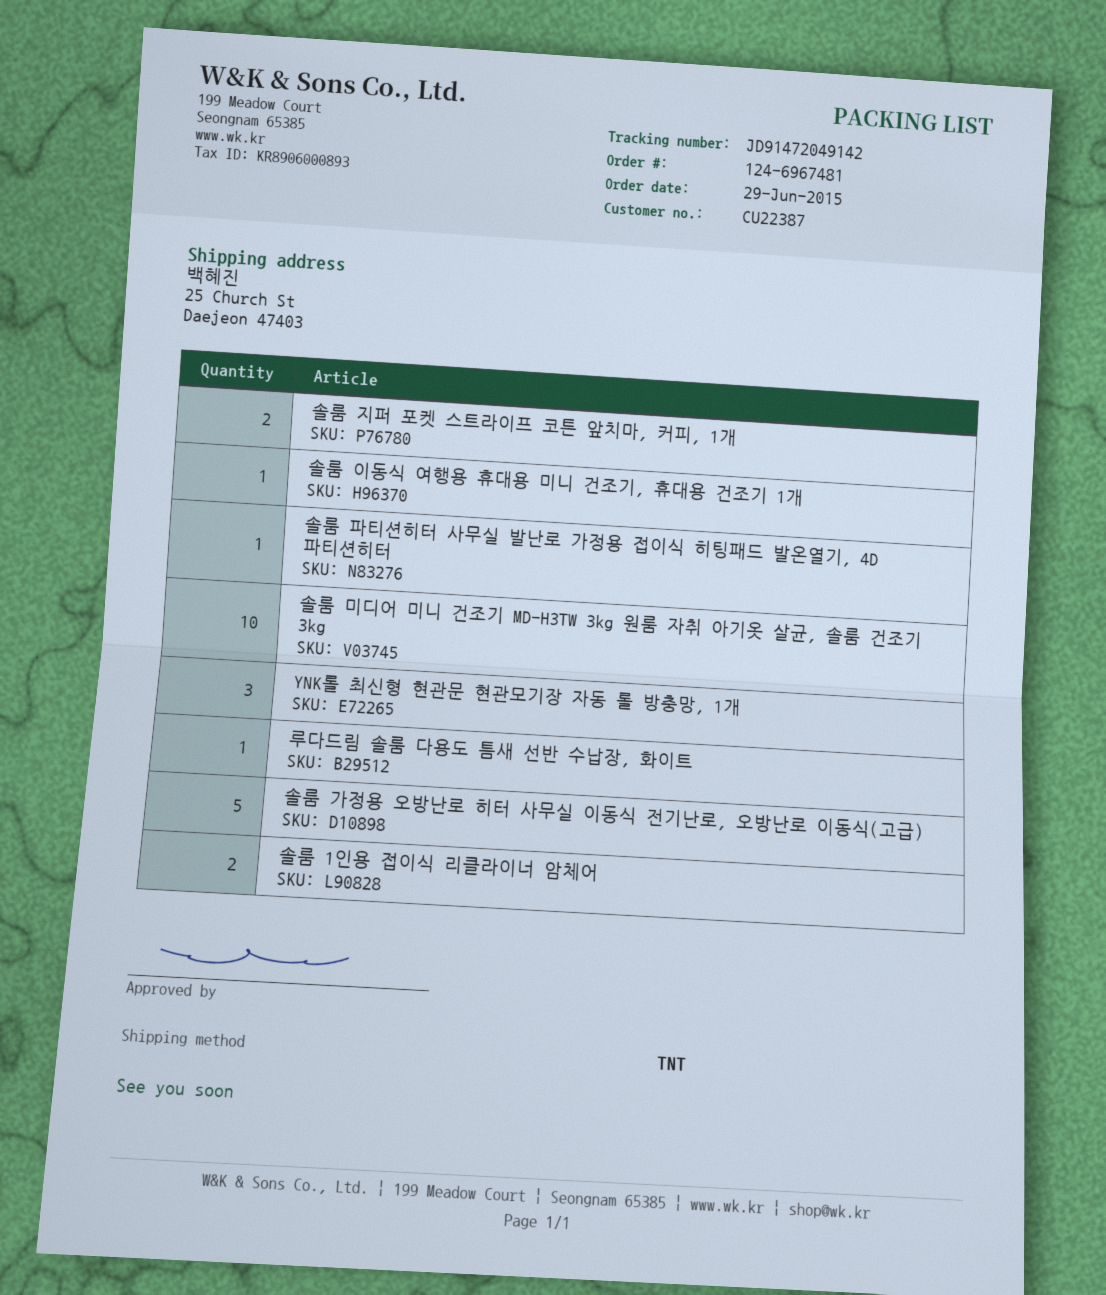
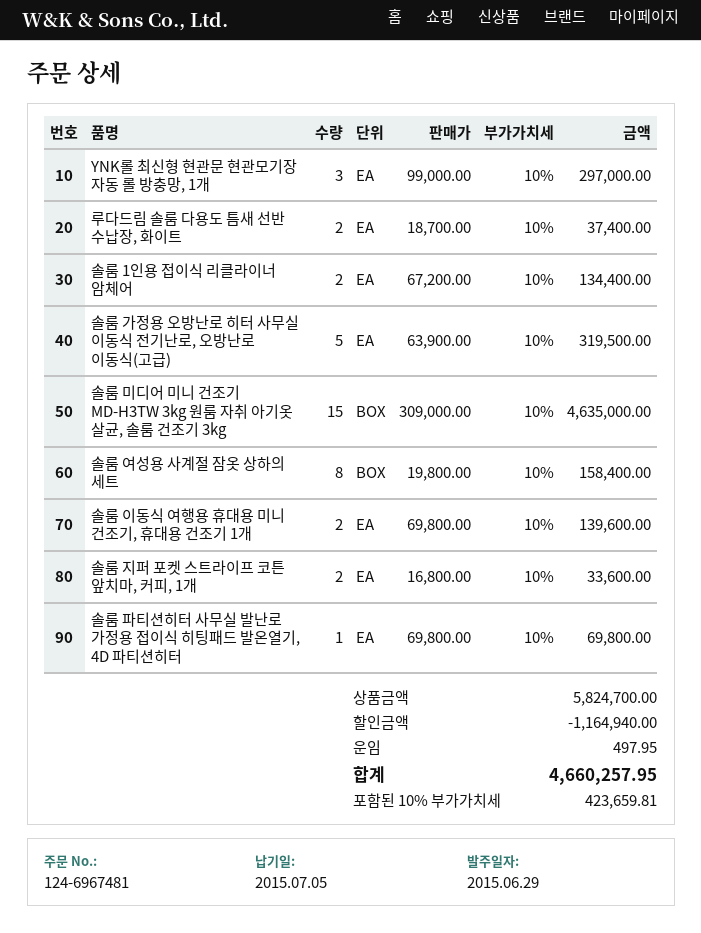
솔룸 이동식 여행용 휴대용 미니 건조기, 휴대용 건조기 1개: 1 -> 2
솔룸 미디어 미니 건조기 MD-H3TW 3kg 원룸 자취 아기옷 살균, 솔룸 건조기 3kg: 10 -> 15
루다드림 솔룸 다용도 틈새 선반 수납장, 화이트: 1 -> 2
솔룸 여성용 사계절 잠옷 상하의 세트: none -> 8

